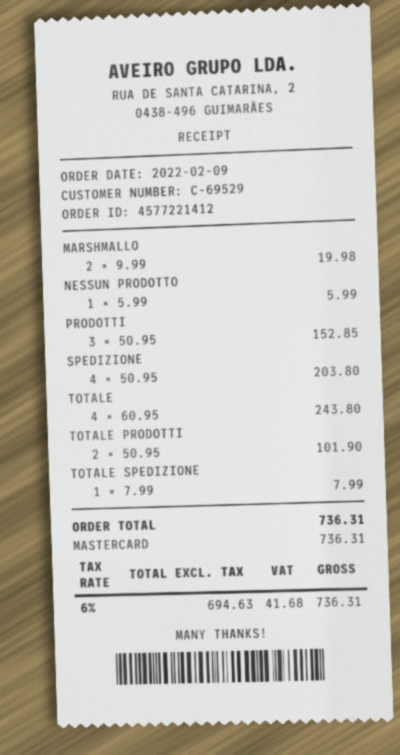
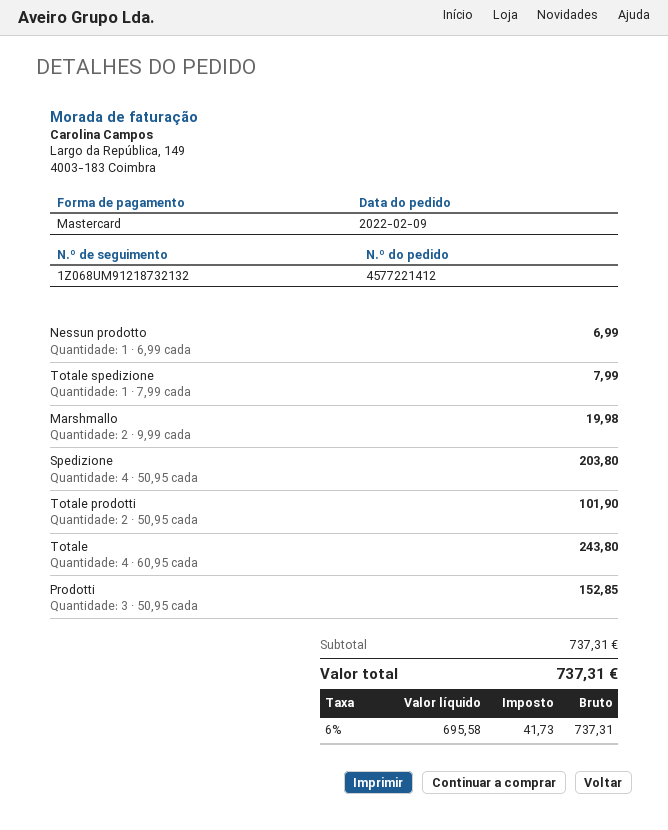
NESSUN PRODOTTO: 1 x 5.99 = 5.99 -> 1 x 6.99 = 6.99
net: 694.63 -> 695.58
tax: 6% = 41.68 -> 6% = 41.73
total: 736.31 -> 737.31

